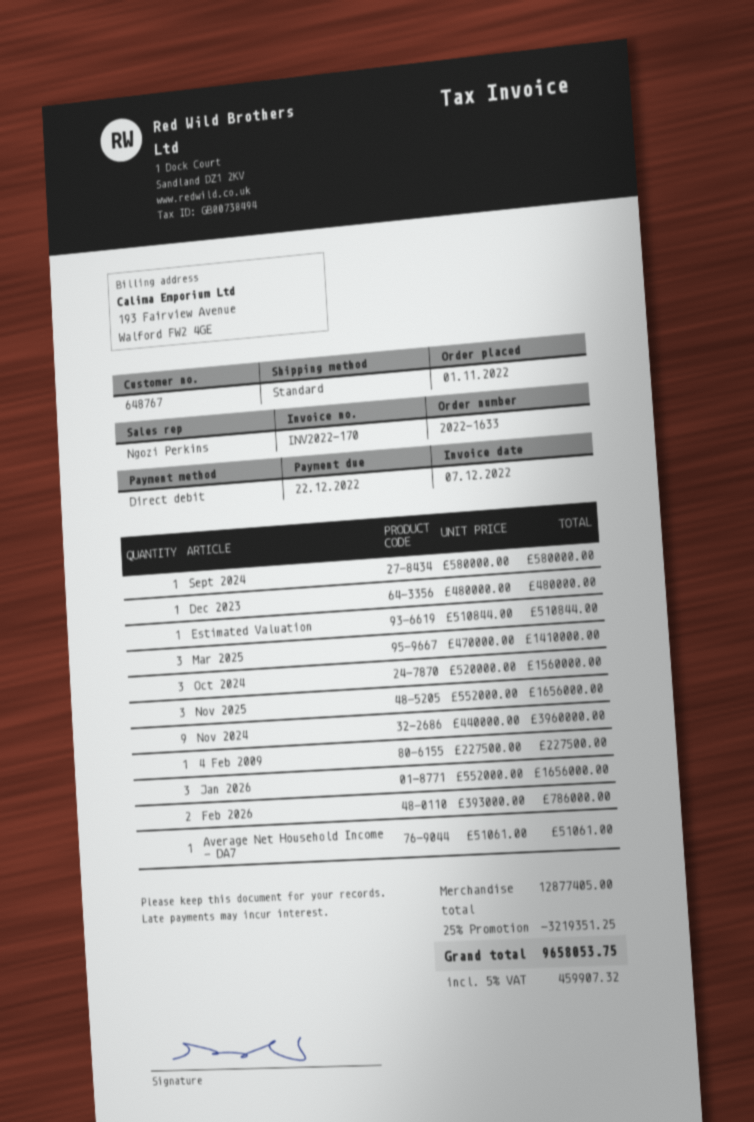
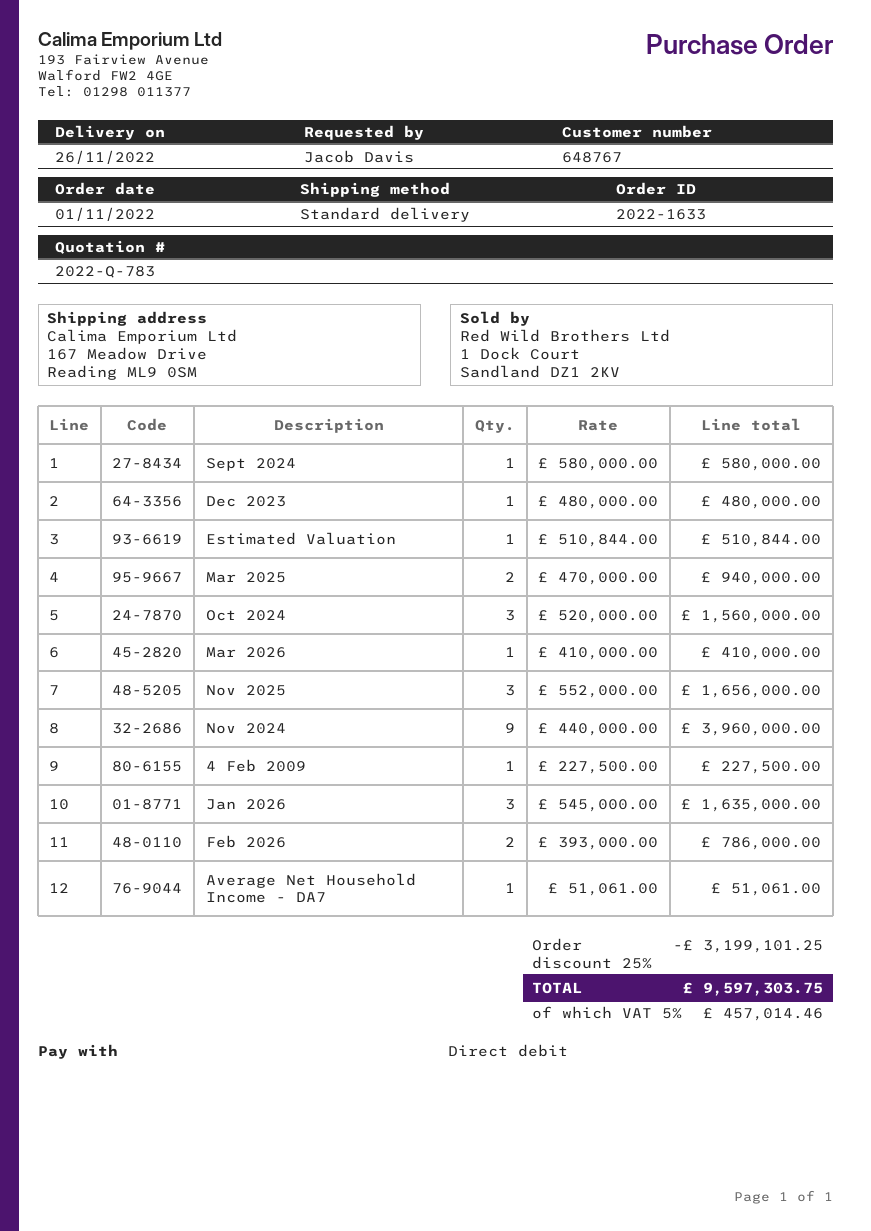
Mar 2025: 3 x 470000.00 = 1410000.00 -> 2 x 470000.00 = 940000.00
Jan 2026: 3 x 552000.00 = 1656000.00 -> 3 x 545000.00 = 1635000.00
Mar 2026: none -> 1 x 410000.00 = 410000.00
discount: 25% = 3219351.25 -> 25% = 3199101.25
tax: 5% = 459907.32 -> 5% = 457014.46
total: 9658053.75 -> 9597303.75

